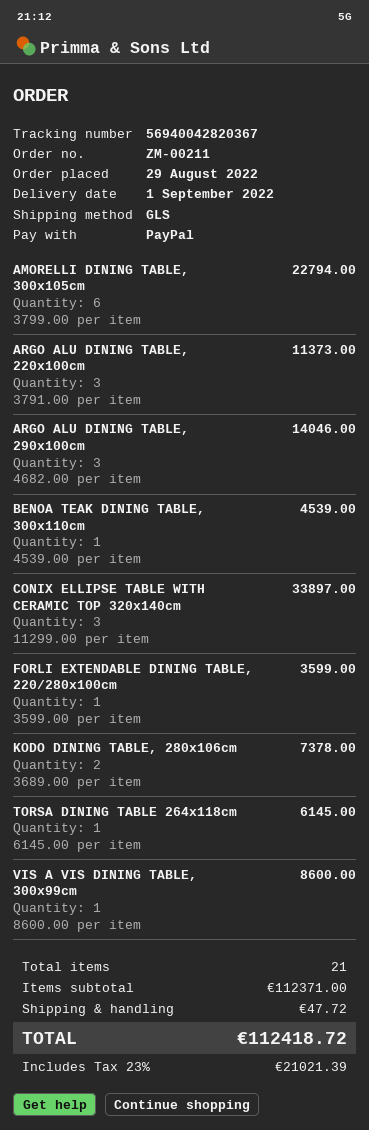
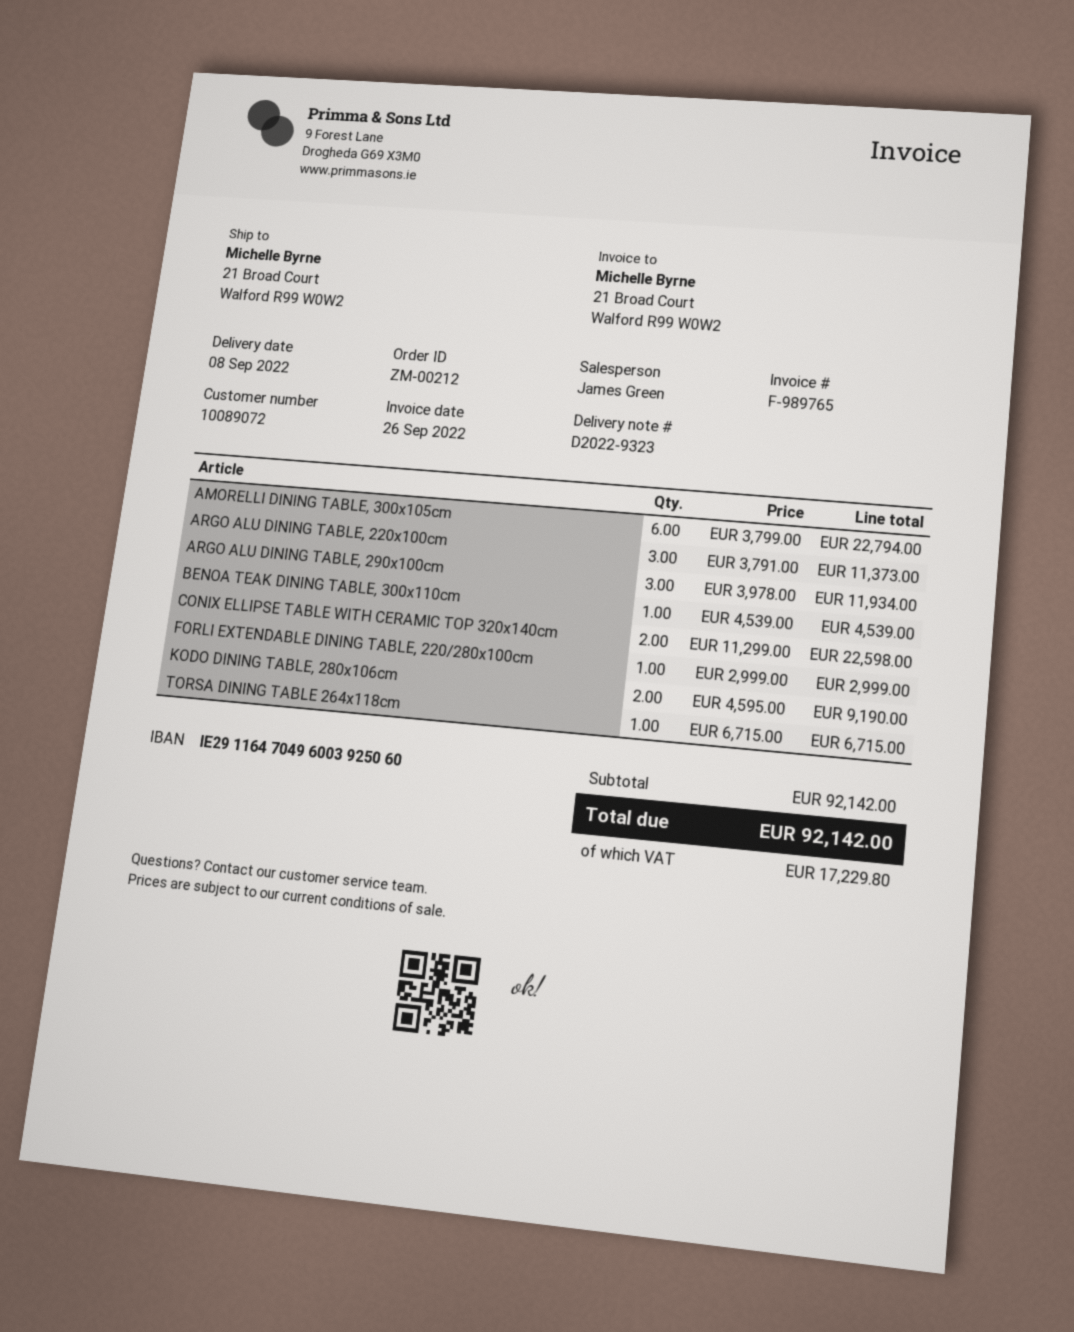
order number: ZM-00211 -> ZM-00212
delivery date: 2022-09-01 -> 2022-09-08
ARGO ALU DINING TABLE, 290x100cm: 3 x 4682.00 = 14046.00 -> 3 x 3978.00 = 11934.00
CONIX ELLIPSΕ TABLE WITH CERAMIC TOP 320x140cm: 3 x 11299.00 = 33897.00 -> 2 x 11299.00 = 22598.00
FORLI EXTENDABLE DINING TABLE, 220/280x100cm: 1 x 3599.00 = 3599.00 -> 1 x 2999.00 = 2999.00
KODO DINING TABLE, 280x106cm: 2 x 3689.00 = 7378.00 -> 2 x 4595.00 = 9190.00
TORSA DINING TABLE 264x118cm: 1 x 6145.00 = 6145.00 -> 1 x 6715.00 = 6715.00
VIS A VIS DINING TABLE, 300x99cm: 1 x 8600.00 = 8600.00 -> none
subtotal: 112371.00 -> 92142.00
shipping: 47.72 -> none
tax: 21021.39 -> 17229.80
total: 112418.72 -> 92142.00

